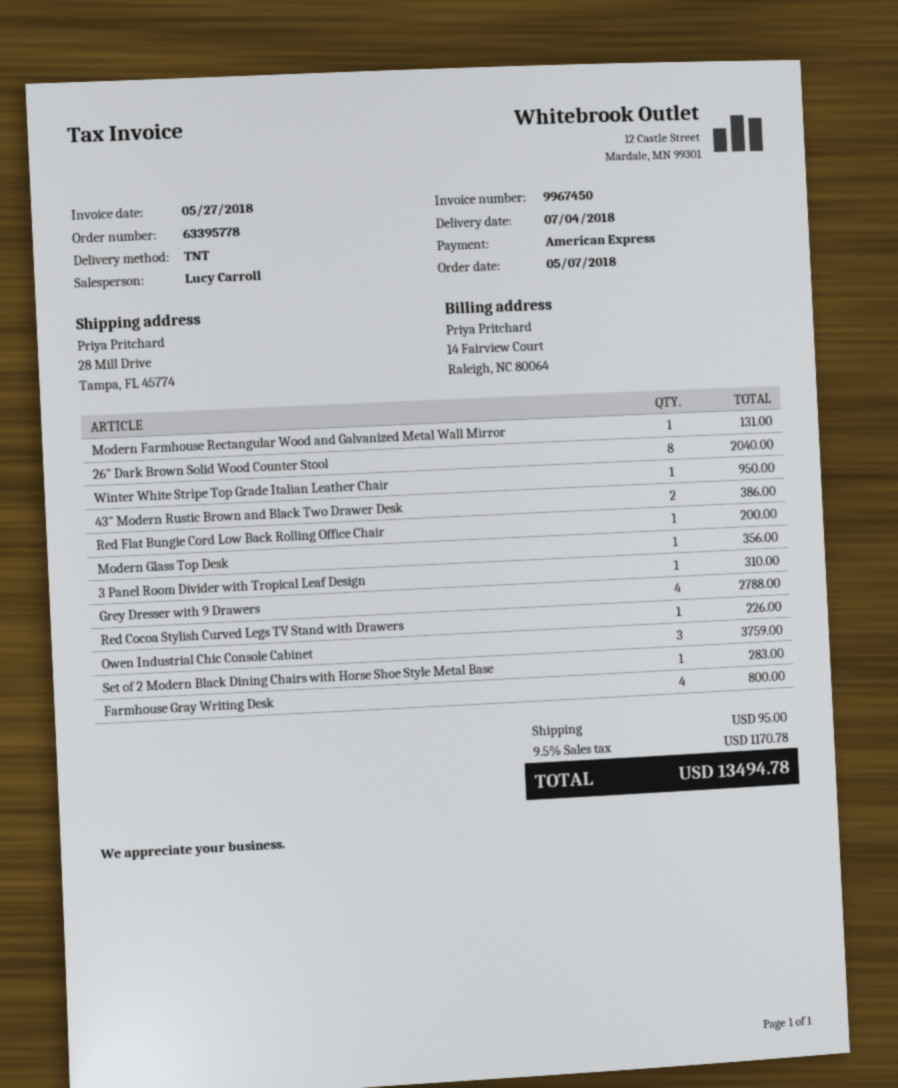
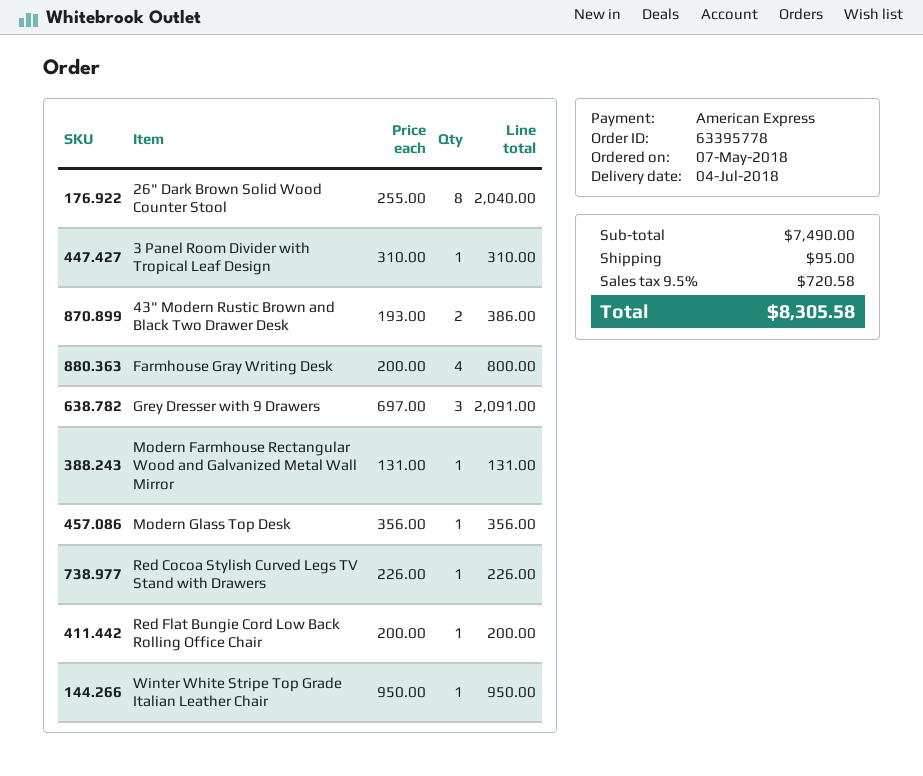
Grey Dresser with 9 Drawers: 4 for 2788.00 -> 3 for 2091.00
Owen Industrial Chic Console Cabinet: 3 for 3759.00 -> none
Set of 2 Modern Black Dining Chairs with Horse Shoe Style Metal Base: 1 for 283.00 -> none
tax: 9.5% = 1170.78 -> 9.5% = 720.58
total: 13494.78 -> 8305.58

